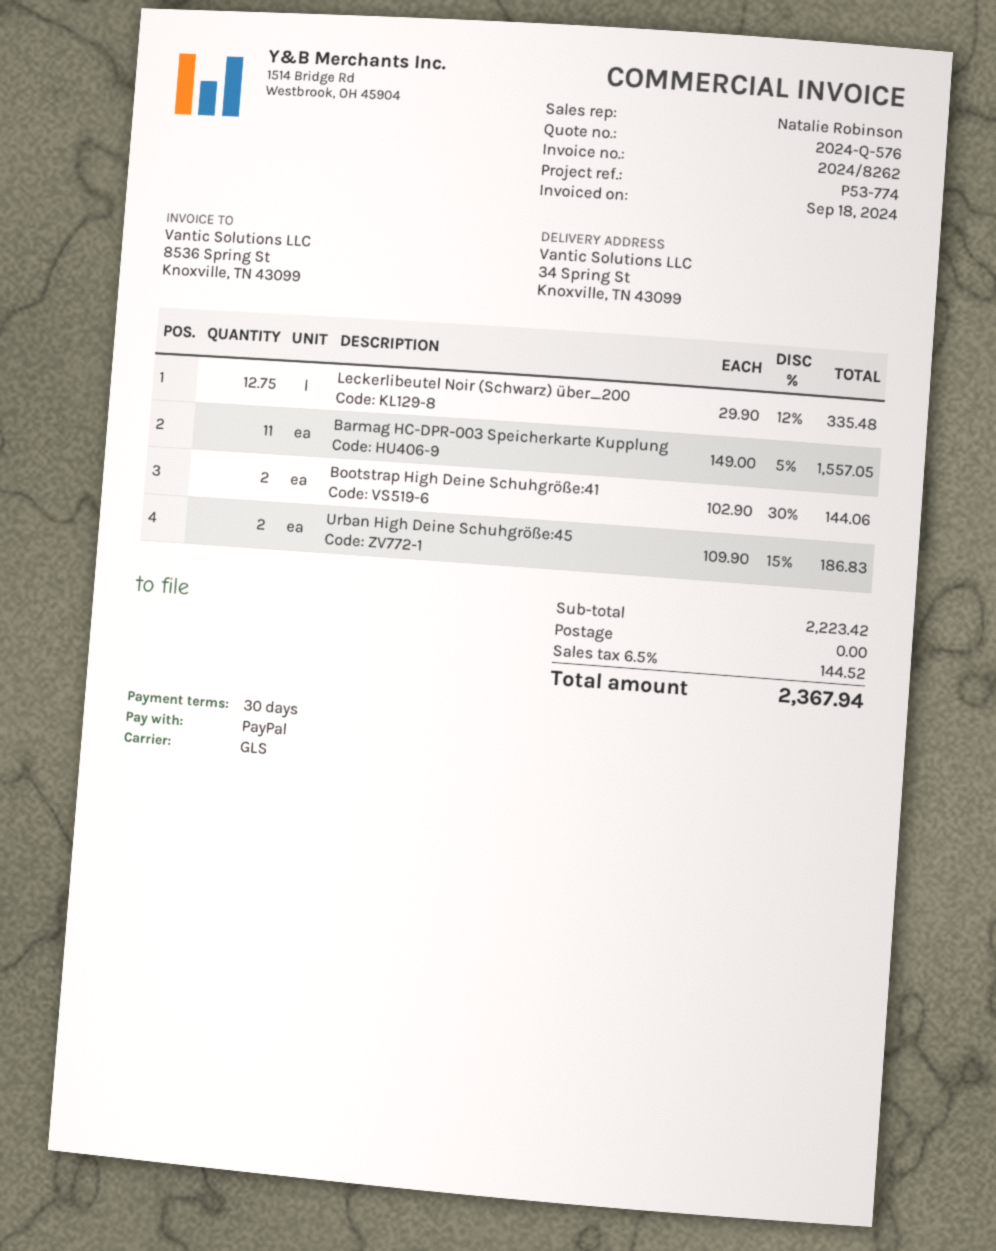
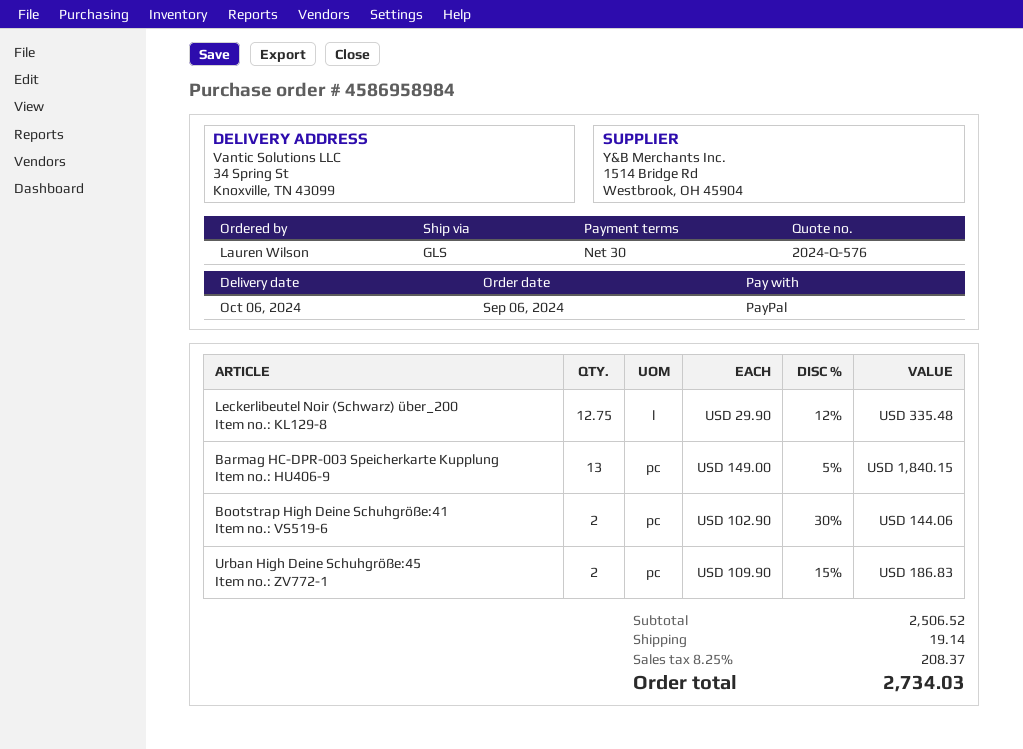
Barmag HC-DPR-003 Speicherkarte Kupplung: 11 x 149.00 - 5% = 1557.05 -> 13 x 149.00 - 5% = 1840.15
subtotal: 2223.42 -> 2506.52
shipping: 0.00 -> 19.14
tax: 6.5% = 144.52 -> 8.25% = 208.37
total: 2367.94 -> 2734.03

